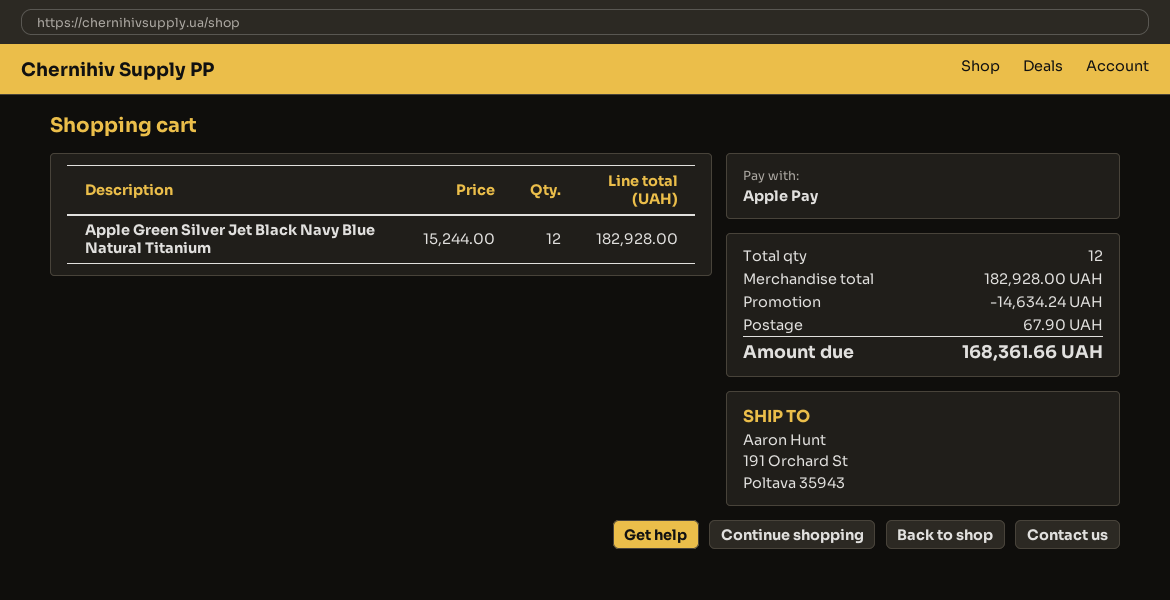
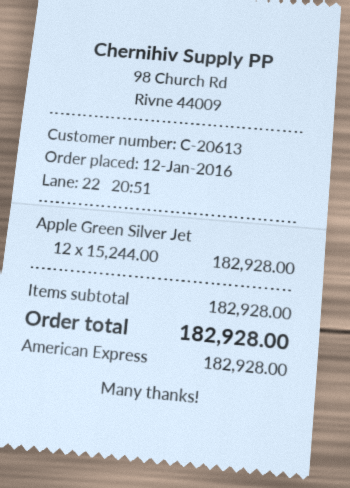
payment method: Apple Pay -> American Express
discount: 14634.24 -> none
shipping: 67.90 -> none
total: 168361.66 -> 182928.00

